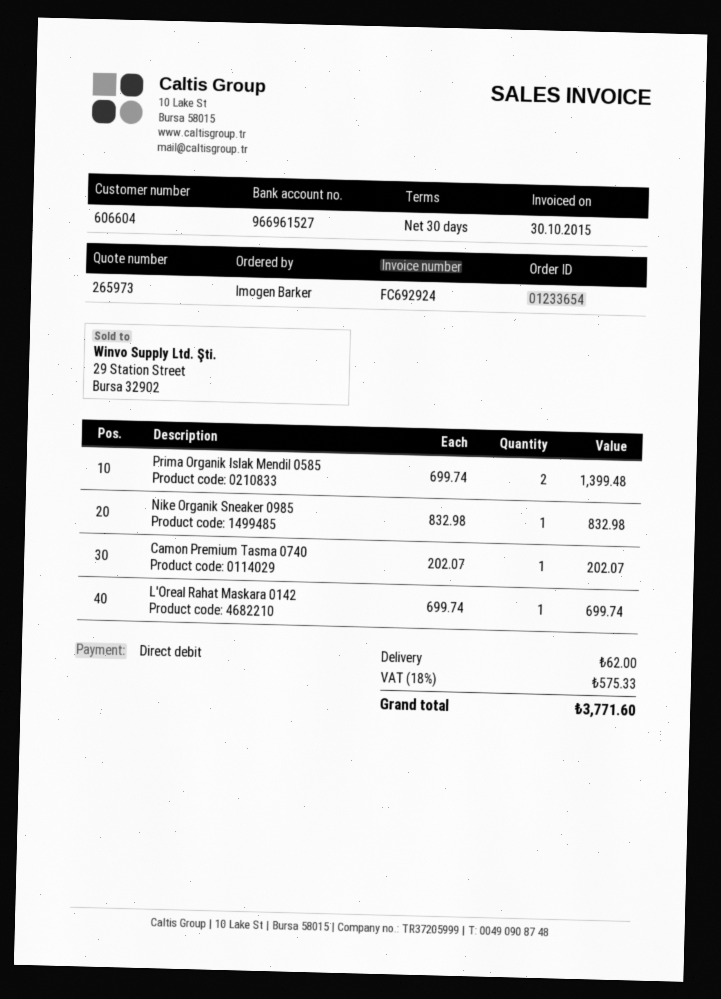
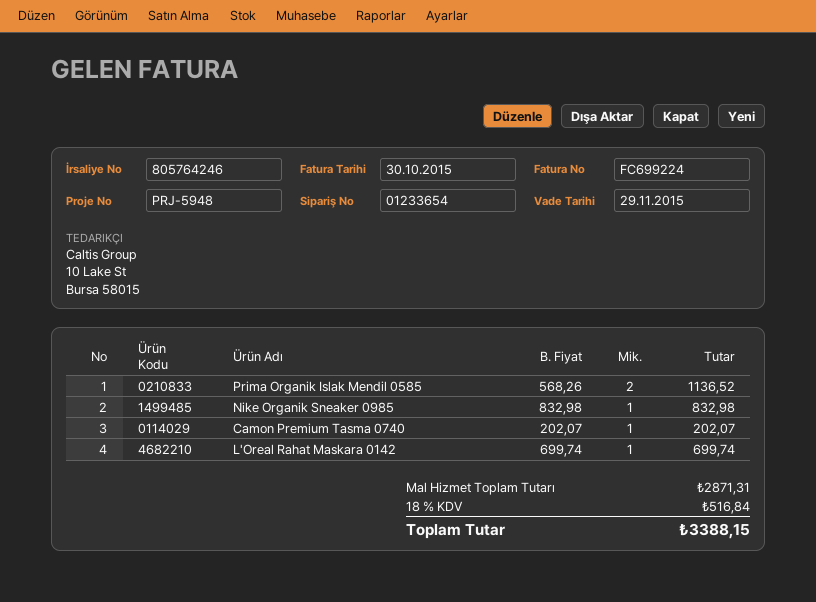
invoice number: FC692924 -> FC699224
Prima Organik Islak Mendil 0585: 2 x 699.74 = 1399.48 -> 2 x 568.26 = 1136.52
shipping: 62.00 -> none
tax: 18% = 575.33 -> 18% = 516.84
total: 3771.60 -> 3388.15

